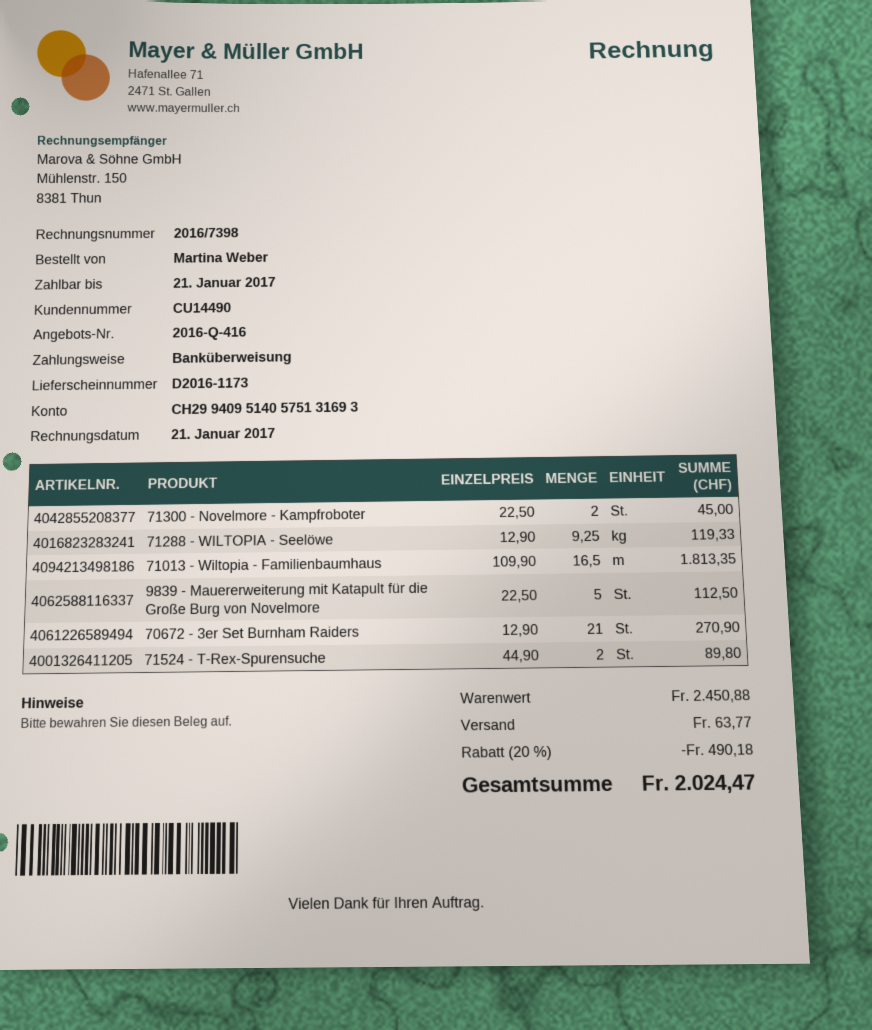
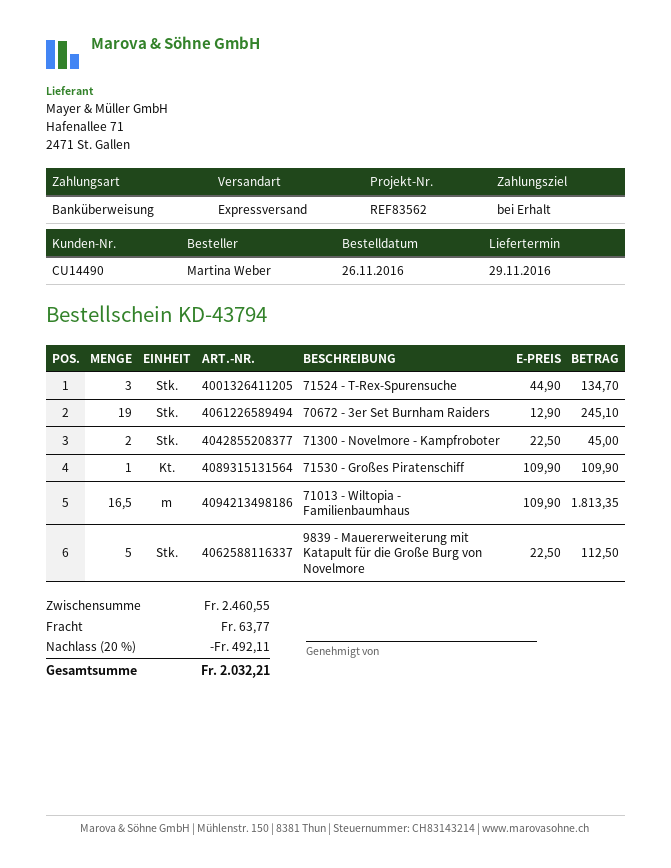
71288 - WILTOPIA - Seelöwe: 9.25 x 12.90 = 119.33 -> none
70672 - 3er Set Burnham Raiders: 21 x 12.90 = 270.90 -> 19 x 12.90 = 245.10
71524 - T-Rex-Spurensuche: 2 x 44.90 = 89.80 -> 3 x 44.90 = 134.70
71530 - Großes Piratenschiff: none -> 1 x 109.90 = 109.90
subtotal: 2450.88 -> 2460.55
discount: 20% = 490.18 -> 20% = 492.11
total: 2024.47 -> 2032.21

